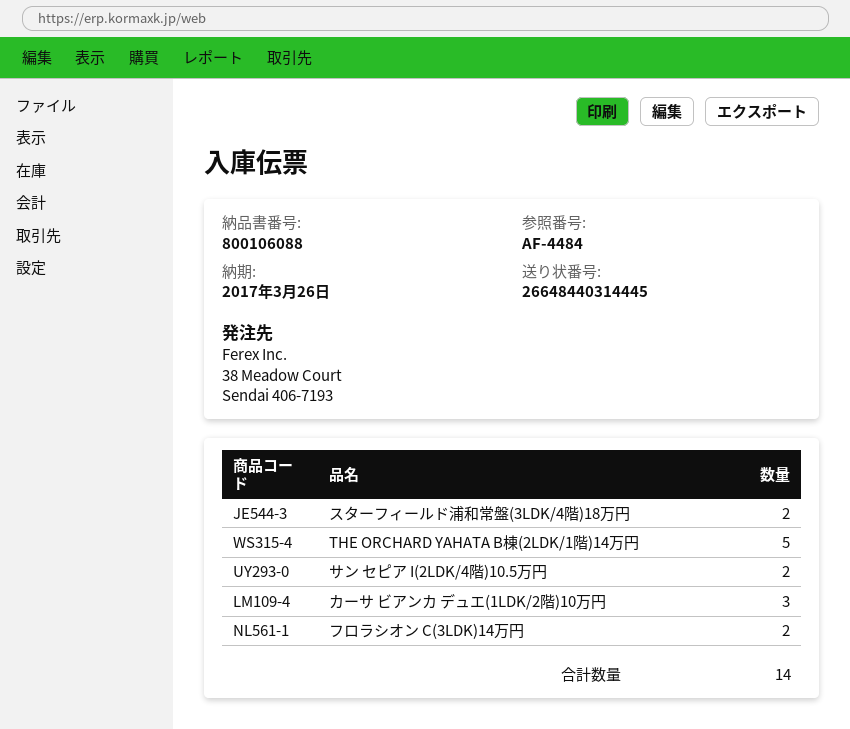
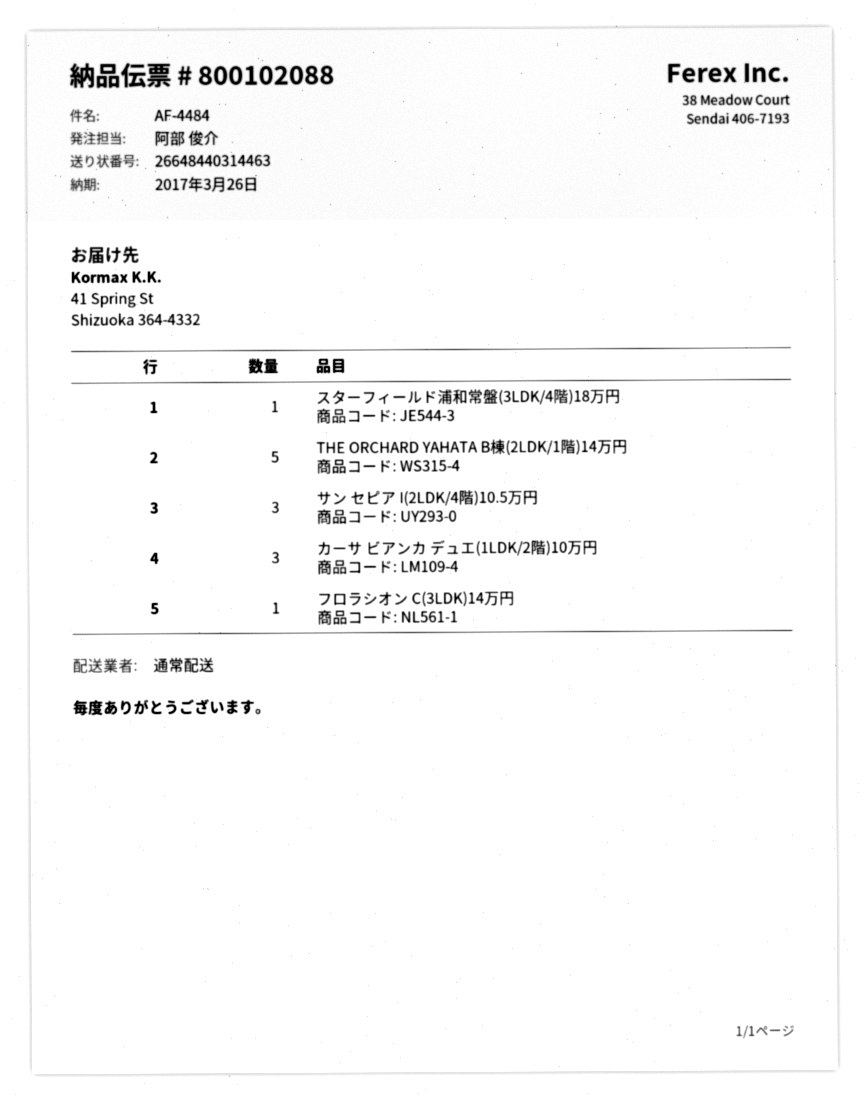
delivery note number: 800106088 -> 800102088
tracking number: 26648440314445 -> 26648440314463
スターフィールド浦和常盤(3LDK/4階)18万円: 2 -> 1
サン セピア I(2LDK/4階)10.5万円: 2 -> 3
フロラシオン C(3LDK)14万円: 2 -> 1

